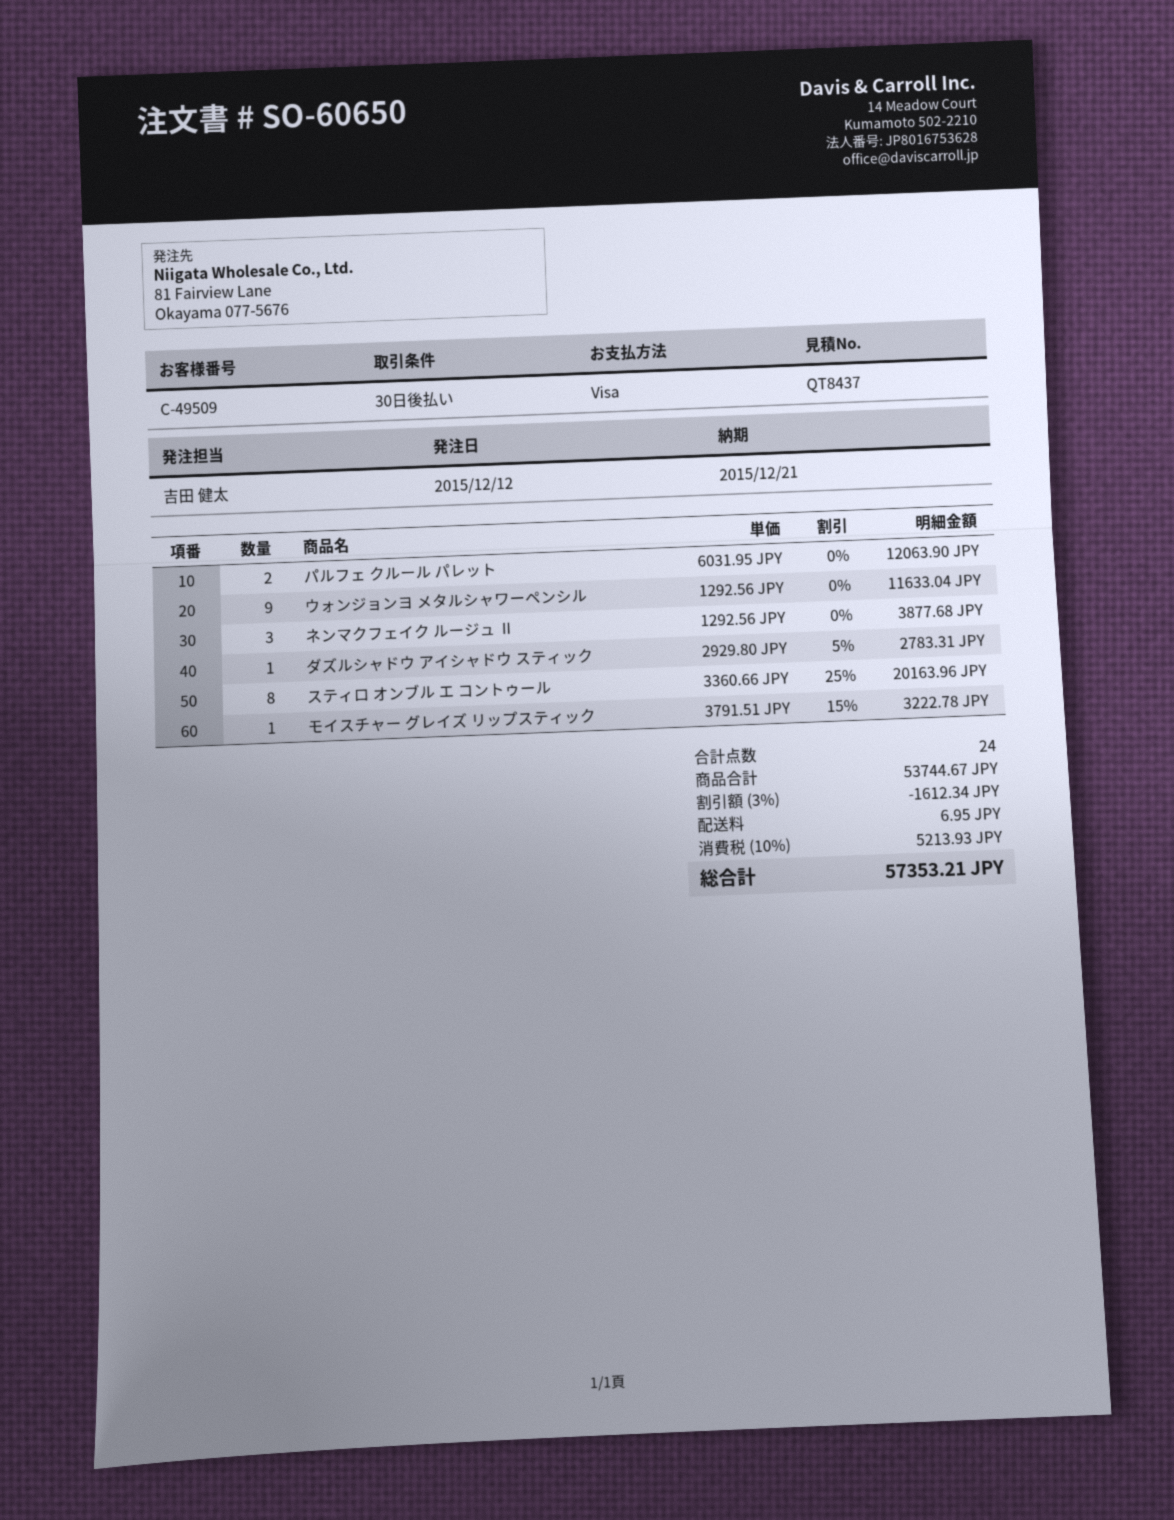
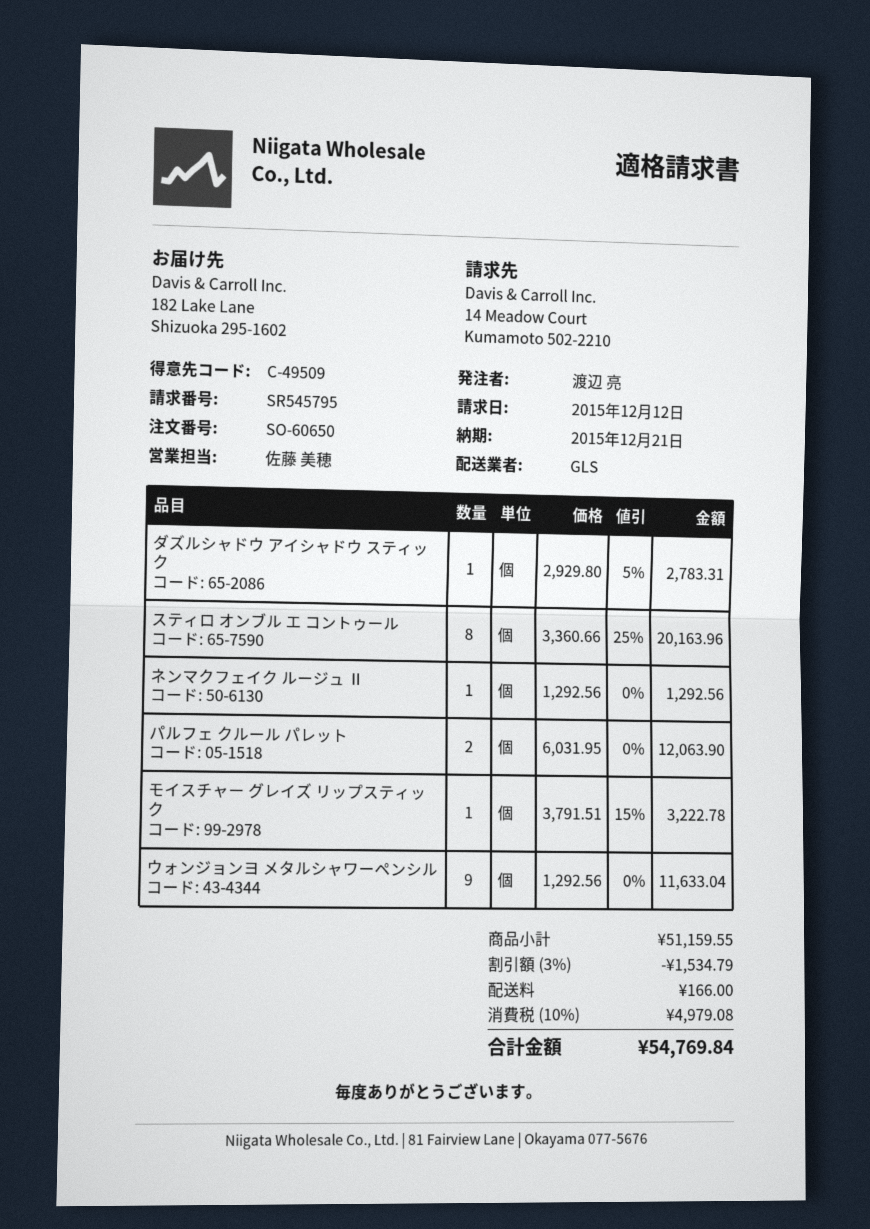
ordered by: 吉田 健太 -> 渡辺 亮
ネンマクフェイク ルージュ Ⅱ: 3 x 1292.56 = 3877.68 -> 1 x 1292.56 = 1292.56
subtotal: 53744.67 -> 51159.55
discount: 3% = 1612.34 -> 3% = 1534.79
shipping: 6.95 -> 166.00
tax: 10% = 5213.93 -> 10% = 4979.08
total: 57353.21 -> 54769.84

